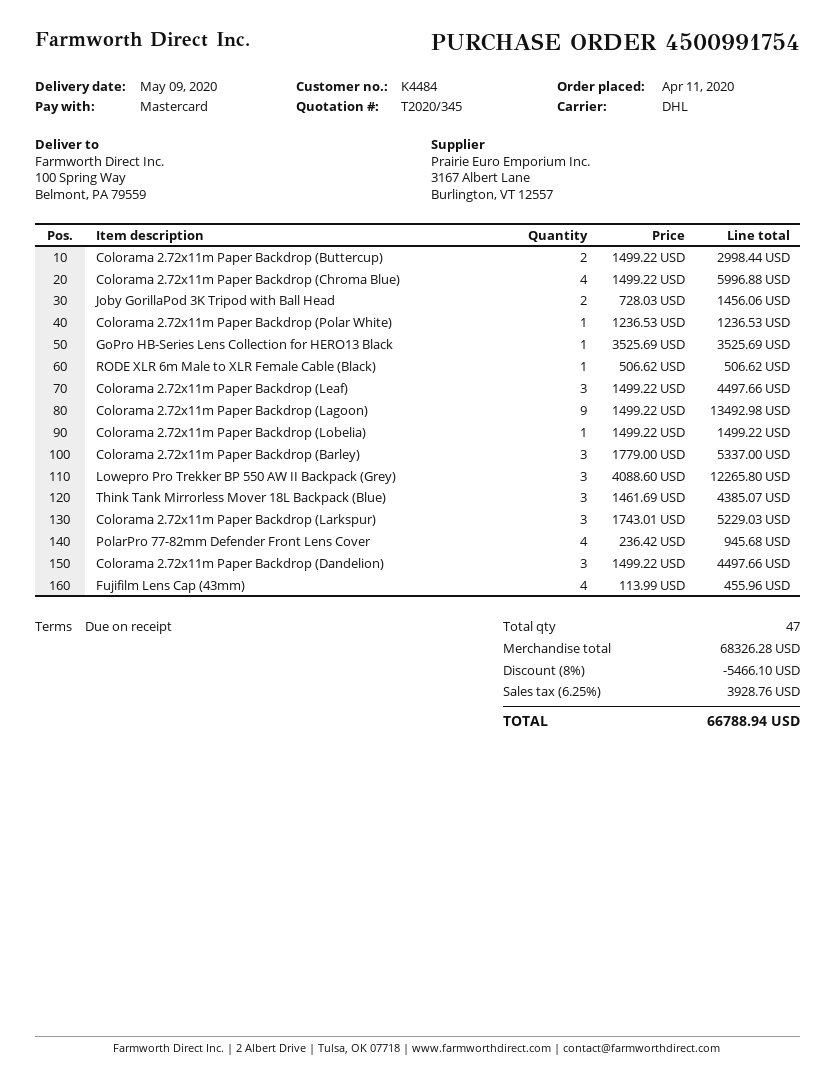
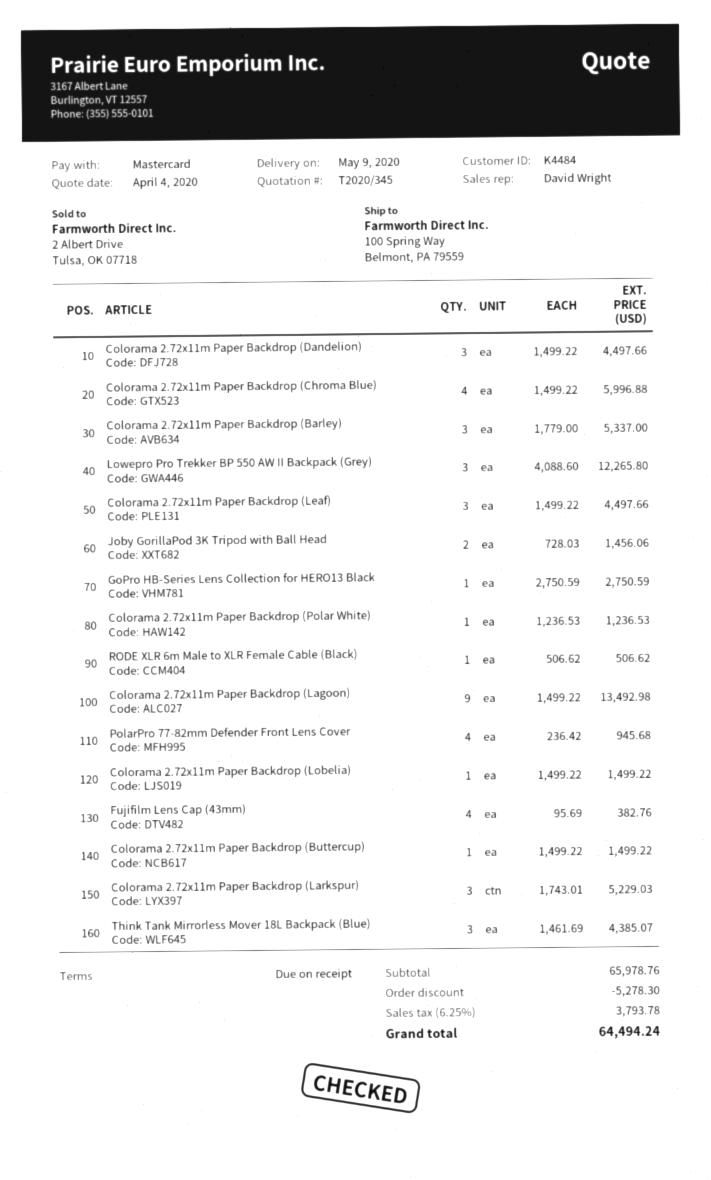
Colorama 2.72x11m Paper Backdrop (Buttercup): 2 x 1499.22 = 2998.44 -> 1 x 1499.22 = 1499.22
GoPro HB-Series Lens Collection for HERO13 Black: 1 x 3525.69 = 3525.69 -> 1 x 2750.59 = 2750.59
Fujifilm Lens Cap (43mm): 4 x 113.99 = 455.96 -> 4 x 95.69 = 382.76
subtotal: 68326.28 -> 65978.76
discount: 5466.10 -> 5278.30
tax: 6.25% = 3928.76 -> 6.25% = 3793.78
total: 66788.94 -> 64494.24

